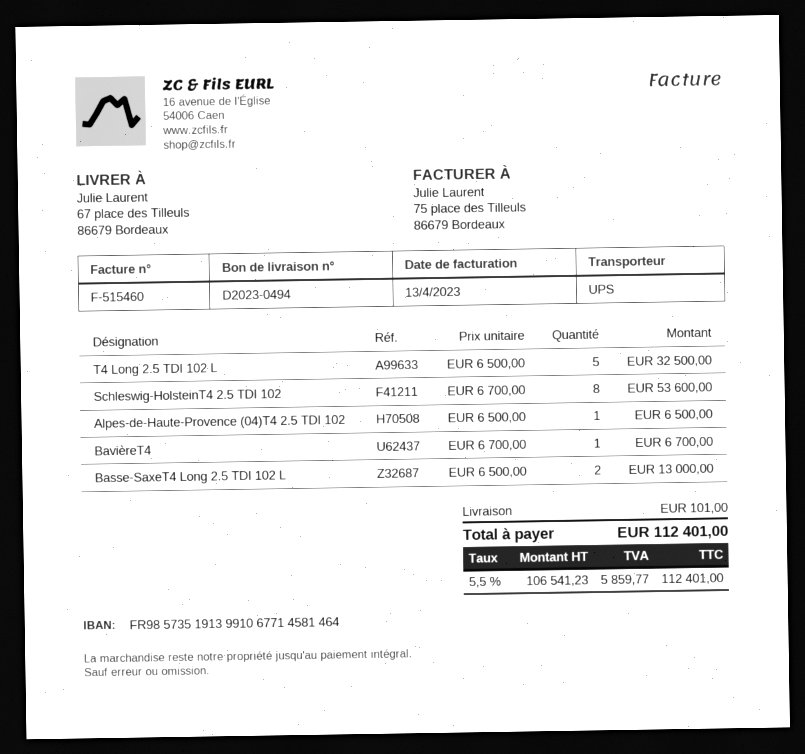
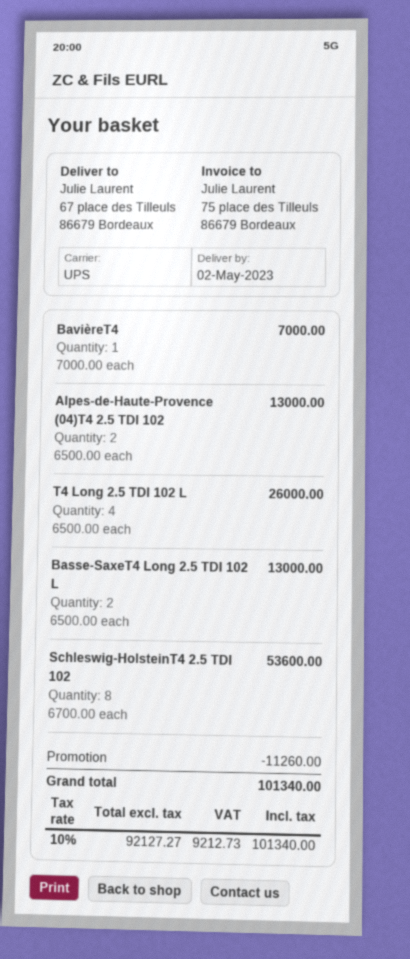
T4 Long 2.5 TDI 102 L: 5 x 6500.00 = 32500.00 -> 4 x 6500.00 = 26000.00
Alpes-de-Haute-Provence (04)T4 2.5 TDI 102: 1 x 6500.00 = 6500.00 -> 2 x 6500.00 = 13000.00
BavièreT4: 1 x 6700.00 = 6700.00 -> 1 x 7000.00 = 7000.00
discount: none -> 11260.00
shipping: 101.00 -> none
net: 106541.23 -> 92127.27
tax: 5.5% = 5859.77 -> 10% = 9212.73
total: 112401.00 -> 101340.00

